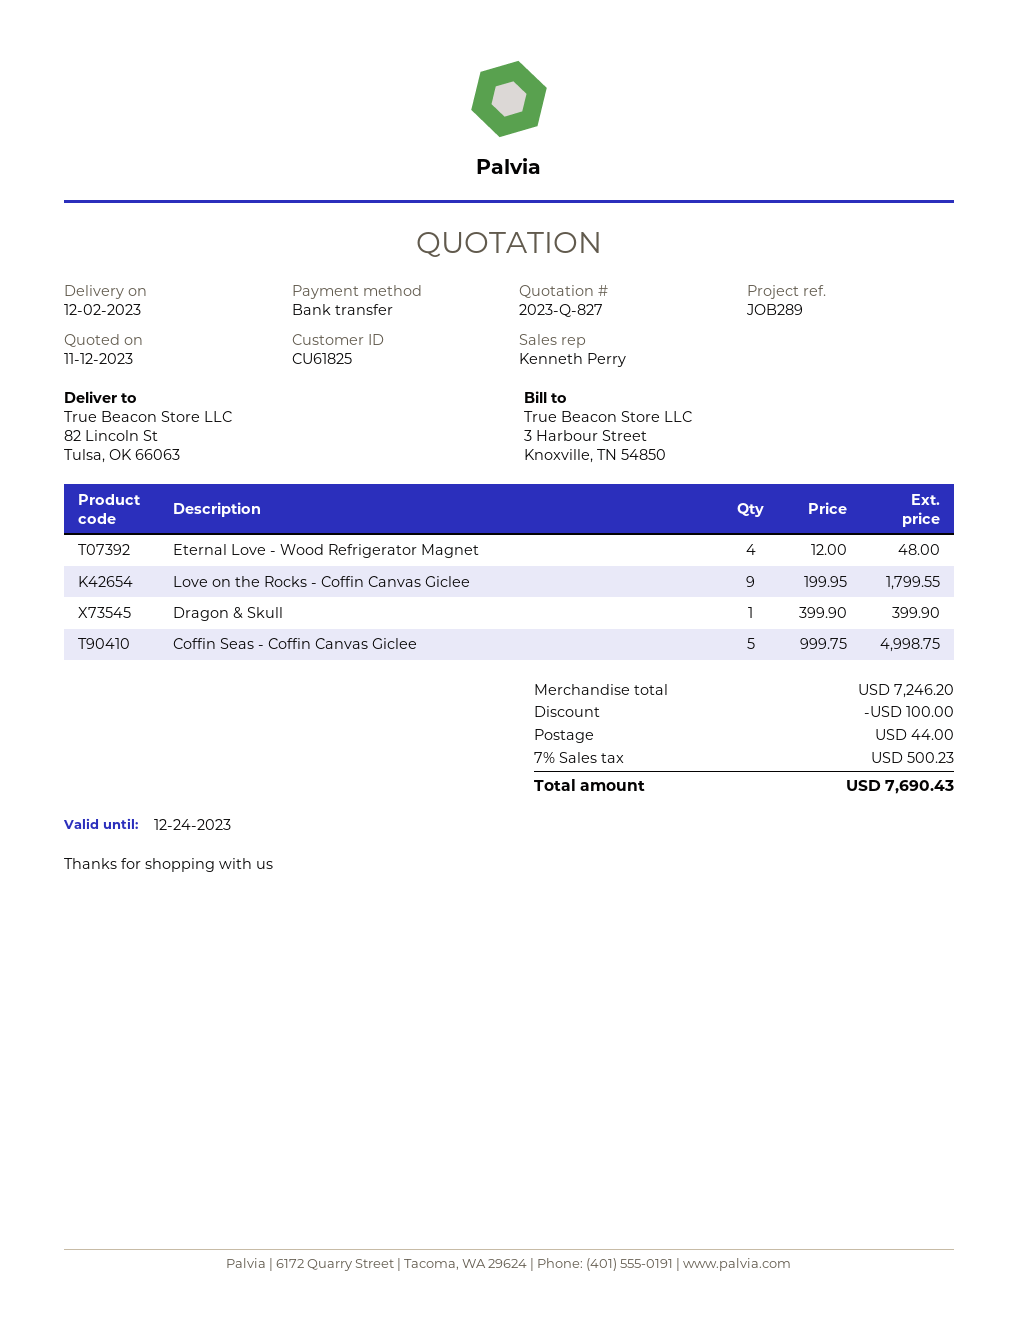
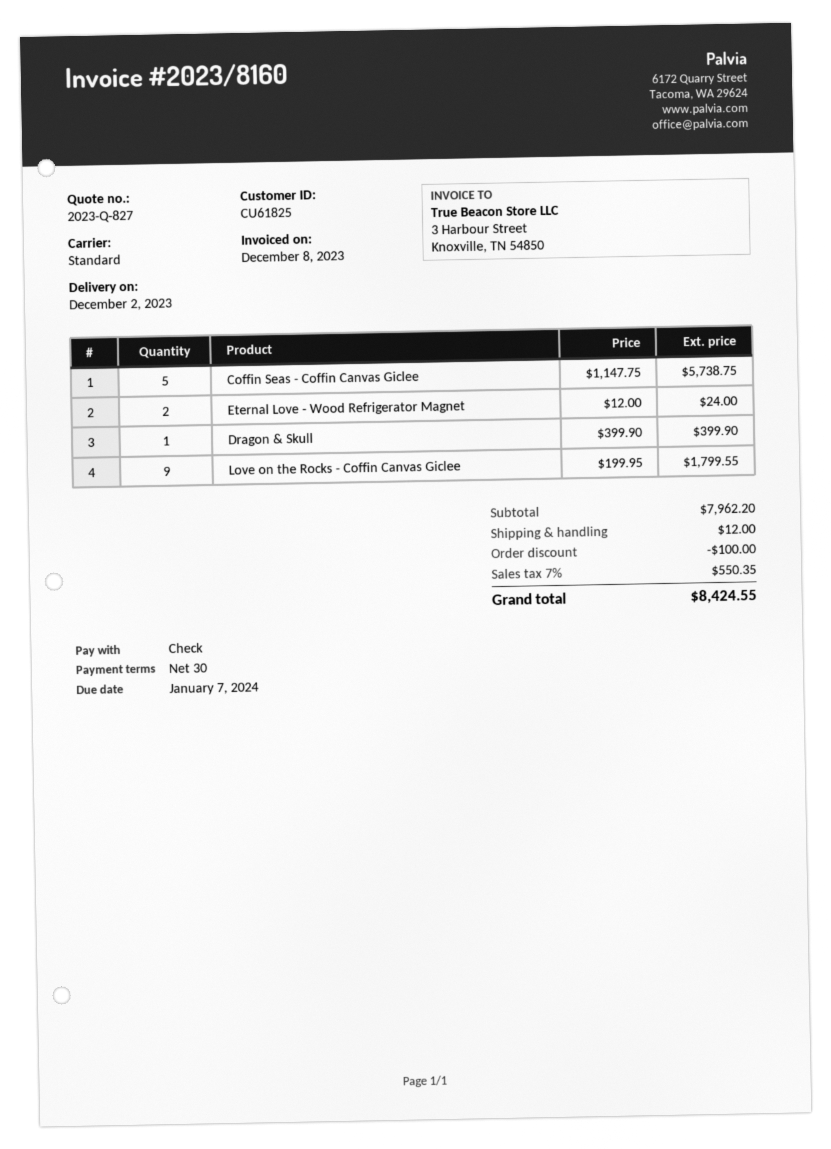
payment method: bank transfer -> cheque
Eternal Love - Wood Refrigerator Magnet: 4 x 12.00 = 48.00 -> 2 x 12.00 = 24.00
Coffin Seas - Coffin Canvas Giclee: 5 x 999.75 = 4998.75 -> 5 x 1147.75 = 5738.75
subtotal: 7246.20 -> 7962.20
shipping: 44.00 -> 12.00
tax: 7% = 500.23 -> 7% = 550.35
total: 7690.43 -> 8424.55

